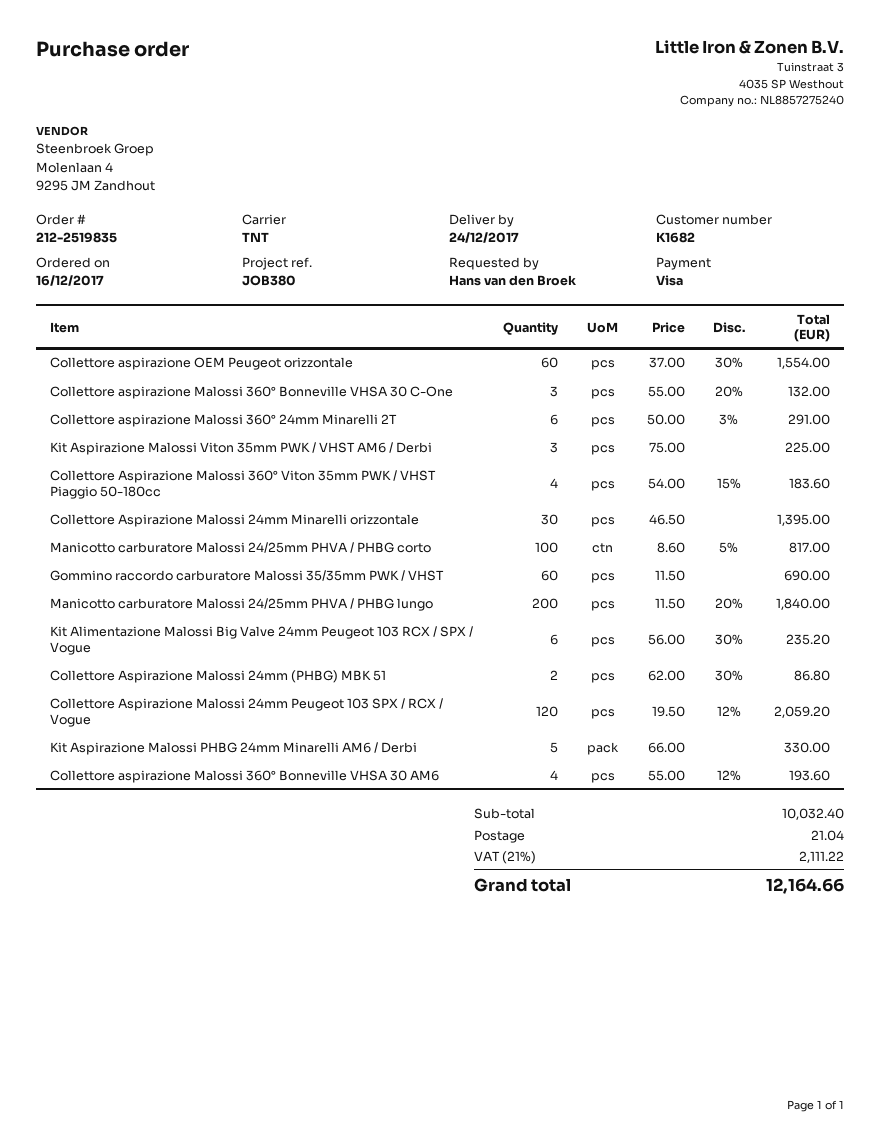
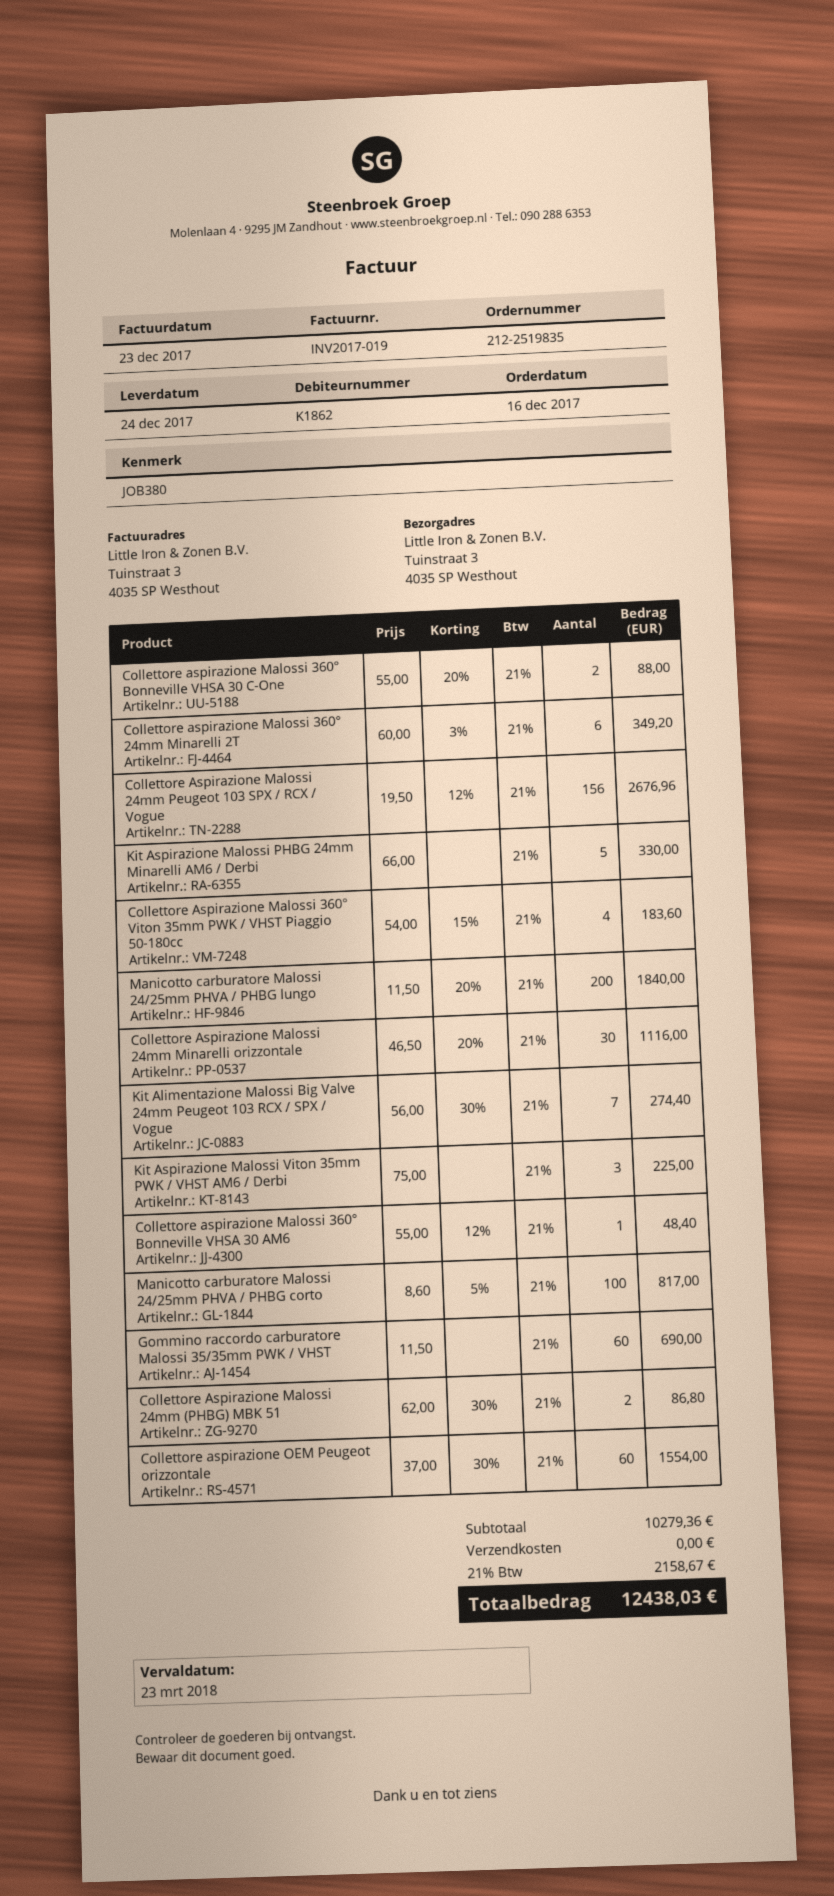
customer number: K1682 -> K1862
Collettore aspirazione Malossi 360° Bonneville VHSA 30 C-One: 3 x 55.00 - 20% = 132.00 -> 2 x 55.00 - 20% = 88.00
Collettore aspirazione Malossi 360° 24mm Minarelli 2T: 6 x 50.00 - 3% = 291.00 -> 6 x 60.00 - 3% = 349.20
Collettore Aspirazione Malossi 24mm Minarelli orizzontale: 30 x 46.50 = 1395.00 -> 30 x 46.50 - 20% = 1116.00
Kit Alimentazione Malossi Big Valve 24mm Peugeot 103 RCX / SPX / Vogue: 6 x 56.00 - 30% = 235.20 -> 7 x 56.00 - 30% = 274.40
Collettore Aspirazione Malossi 24mm Peugeot 103 SPX / RCX / Vogue: 120 x 19.50 - 12% = 2059.20 -> 156 x 19.50 - 12% = 2676.96
Collettore aspirazione Malossi 360° Bonneville VHSA 30 AM6: 4 x 55.00 - 12% = 193.60 -> 1 x 55.00 - 12% = 48.40
subtotal: 10032.40 -> 10279.36
shipping: 21.04 -> 0.00
tax: 21% = 2111.22 -> 21% = 2158.67
total: 12164.66 -> 12438.03

